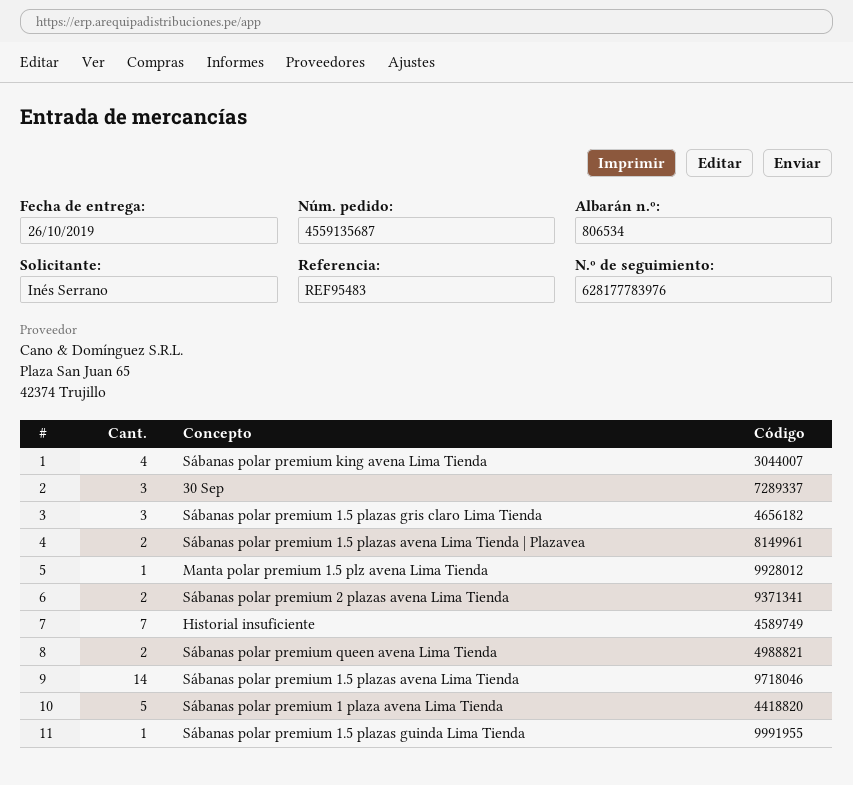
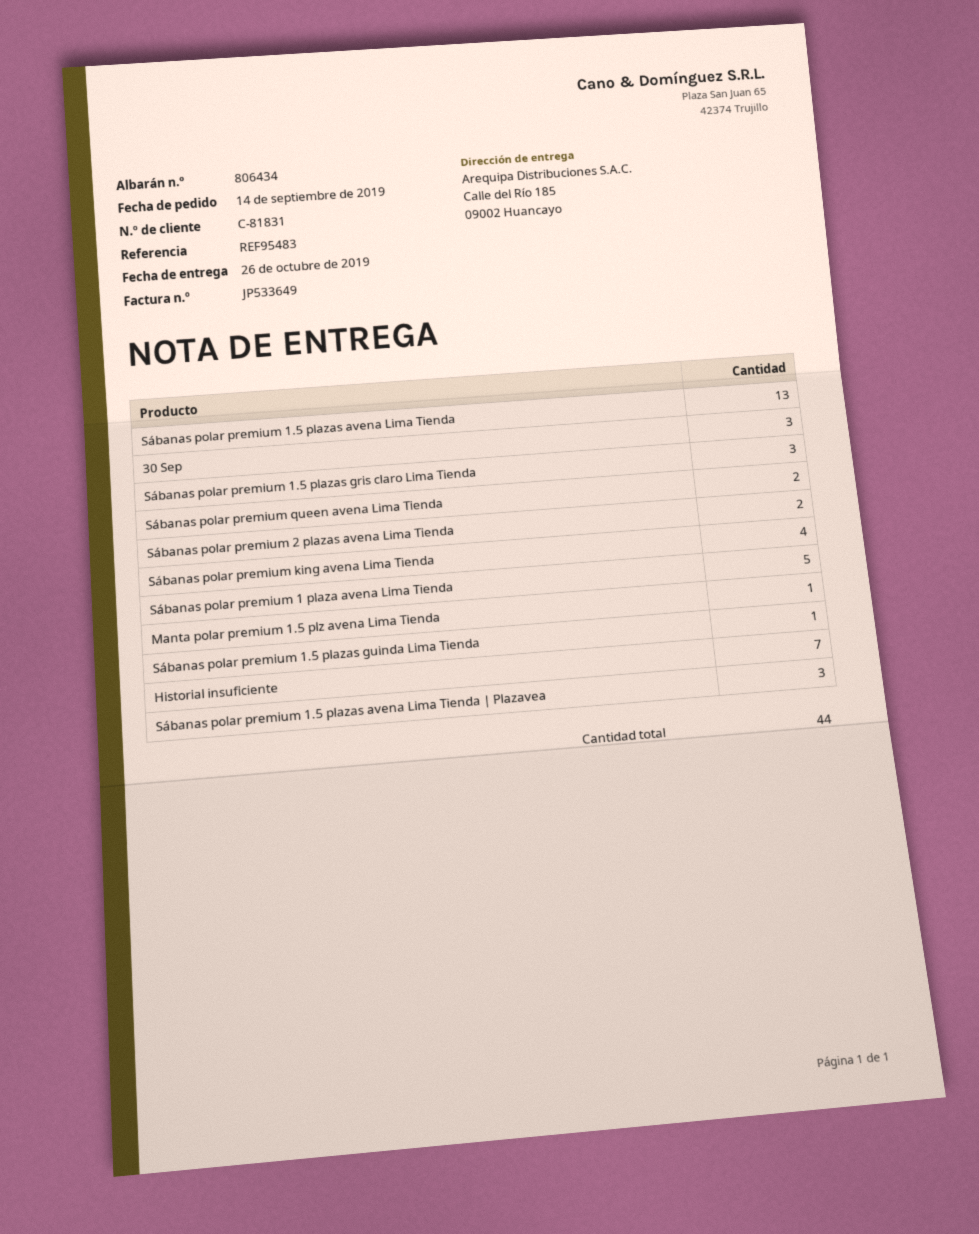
delivery note number: 806534 -> 806434
Sábanas polar premium 1.5 plazas avena Lima Tienda | Plazavea: 2 -> 3
Sábanas polar premium 1.5 plazas avena Lima Tienda: 14 -> 13

